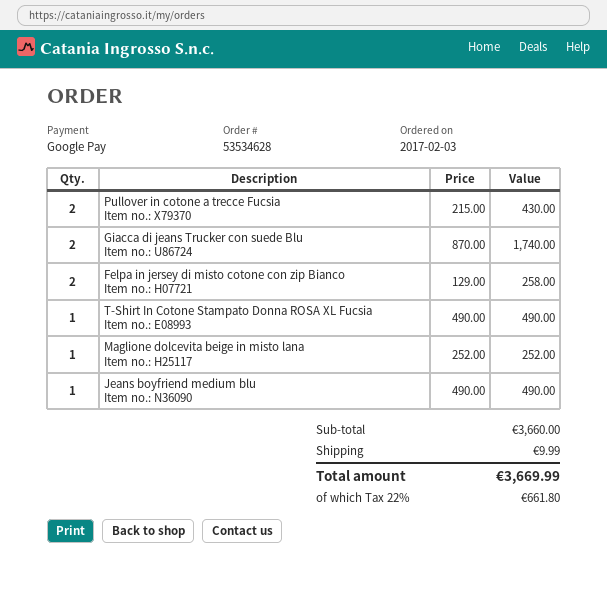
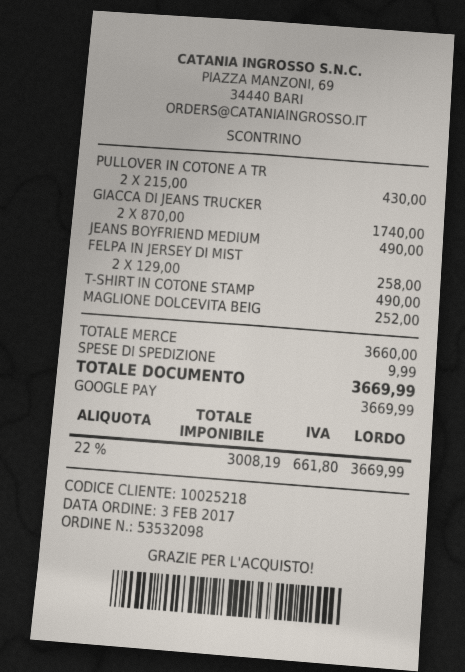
order number: 53534628 -> 53532098

